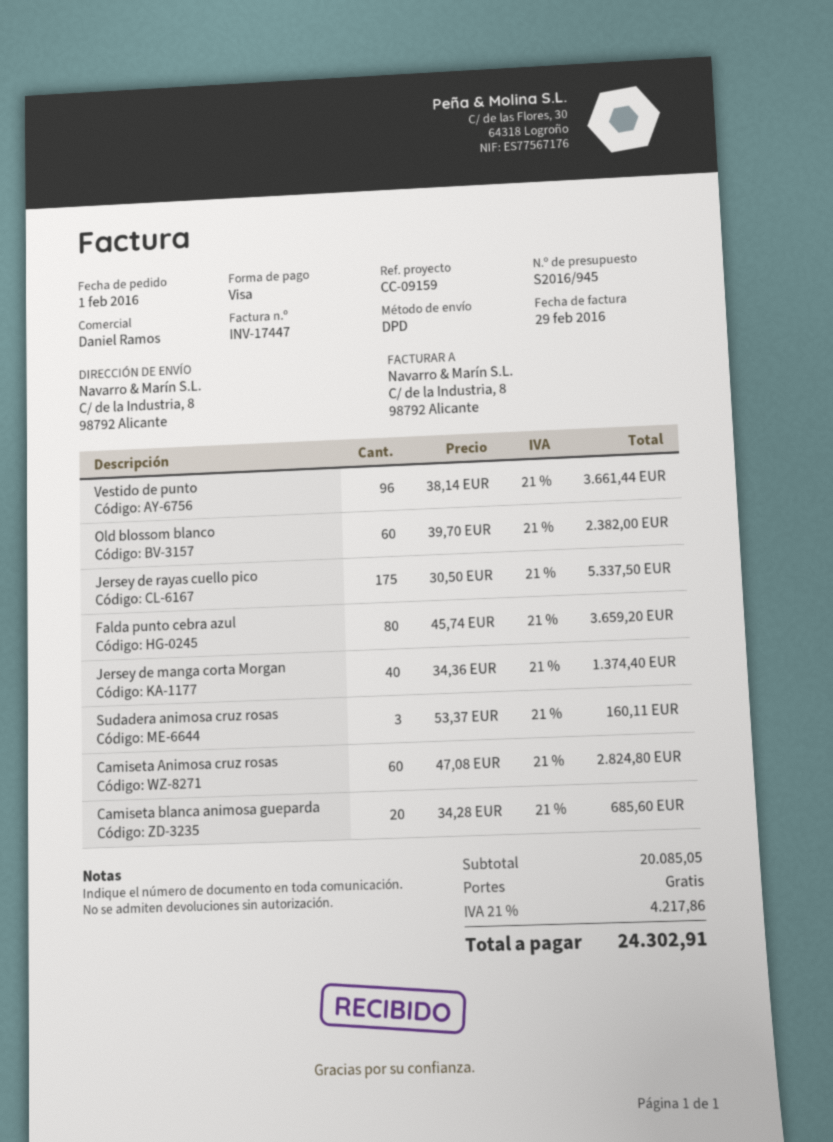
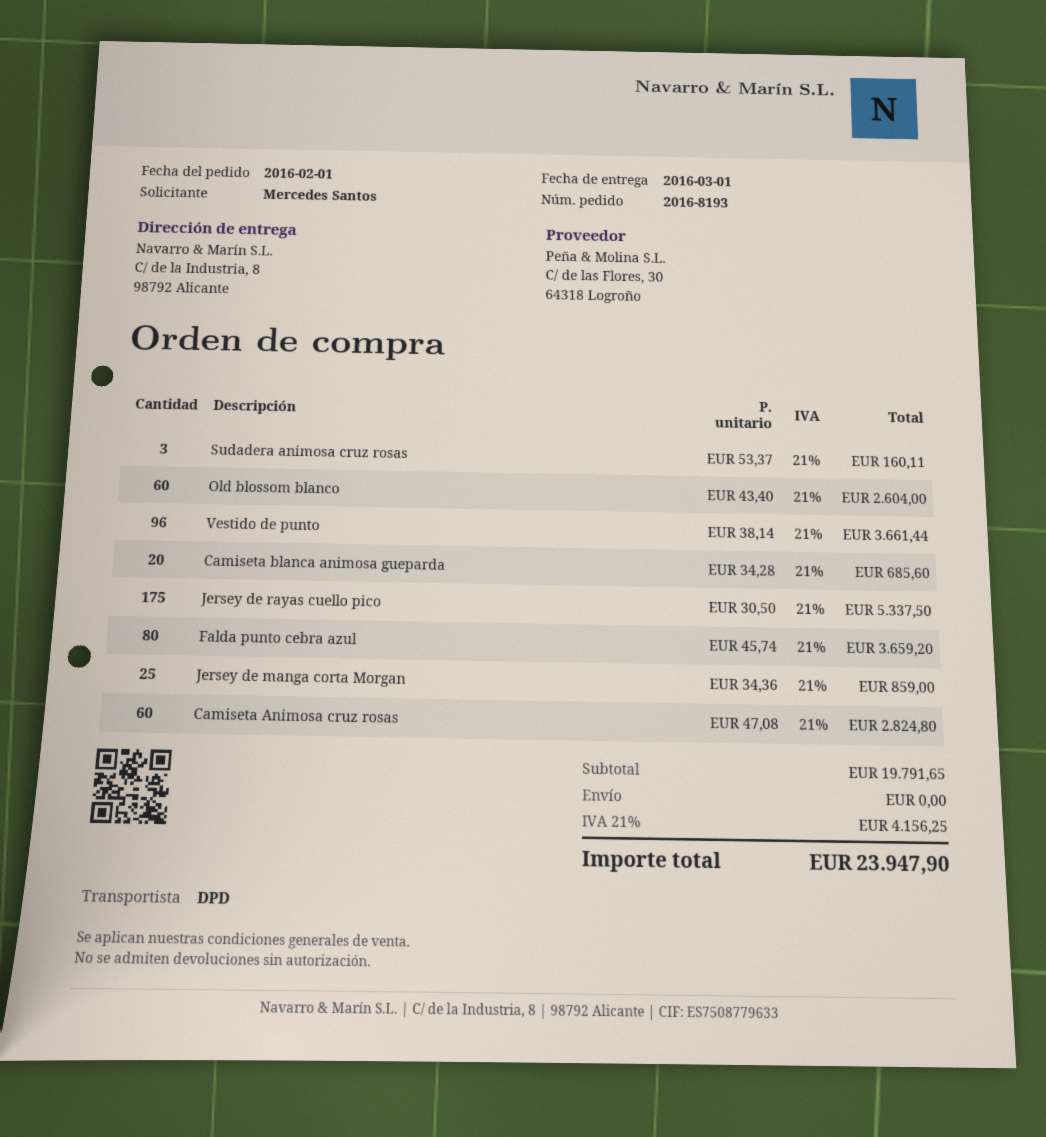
Old blossom blanco: 60 x 39.70 = 2382.00 -> 60 x 43.40 = 2604.00
Jersey de manga corta Morgan: 40 x 34.36 = 1374.40 -> 25 x 34.36 = 859.00
subtotal: 20085.05 -> 19791.65
tax: 21% = 4217.86 -> 21% = 4156.25
total: 24302.91 -> 23947.90

